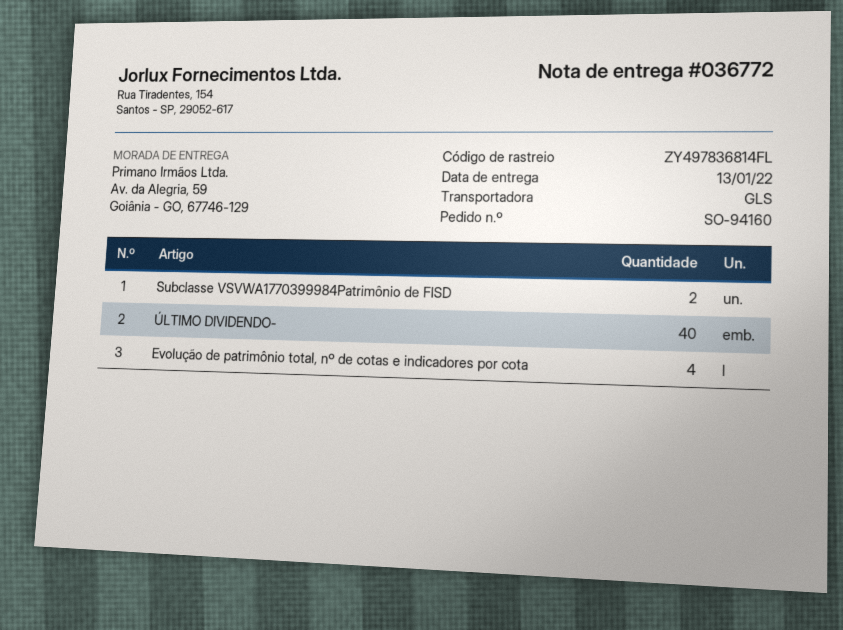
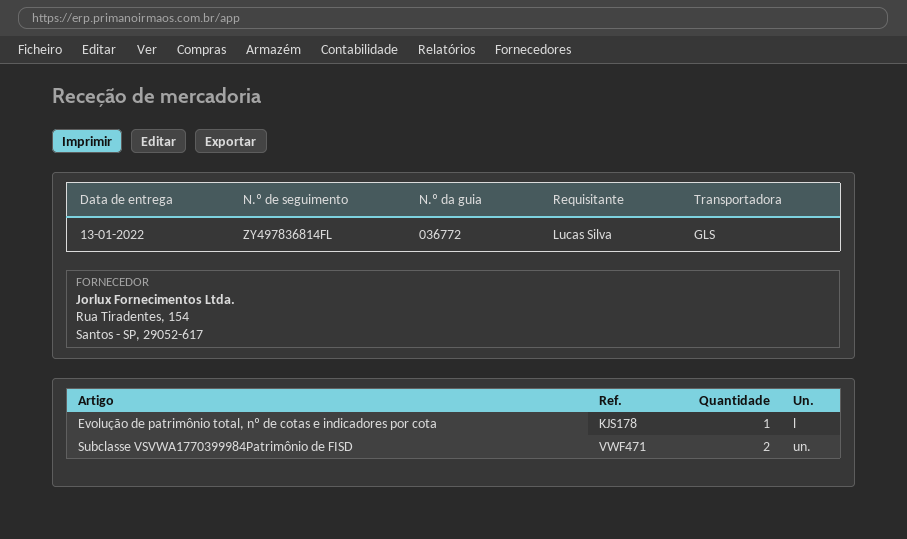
ÚLTIMO DIVIDENDO-: 40 -> none
Evolução de patrimônio total, nº de cotas e indicadores por cota: 4 -> 1

